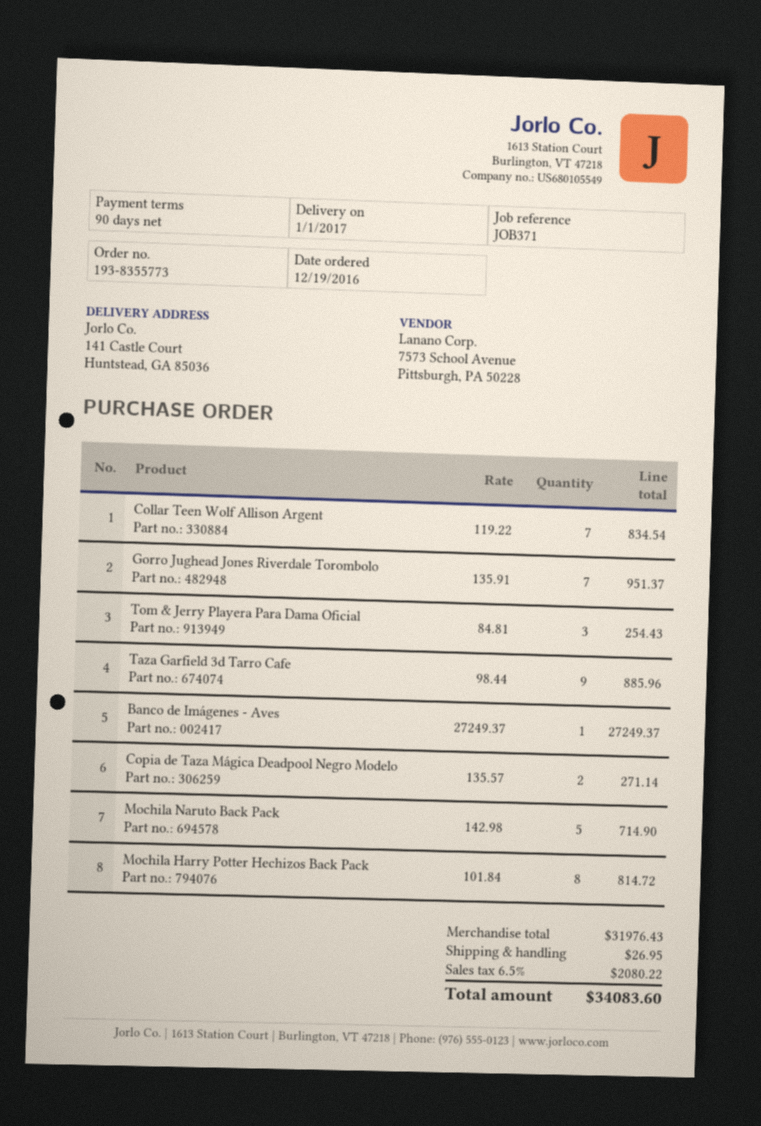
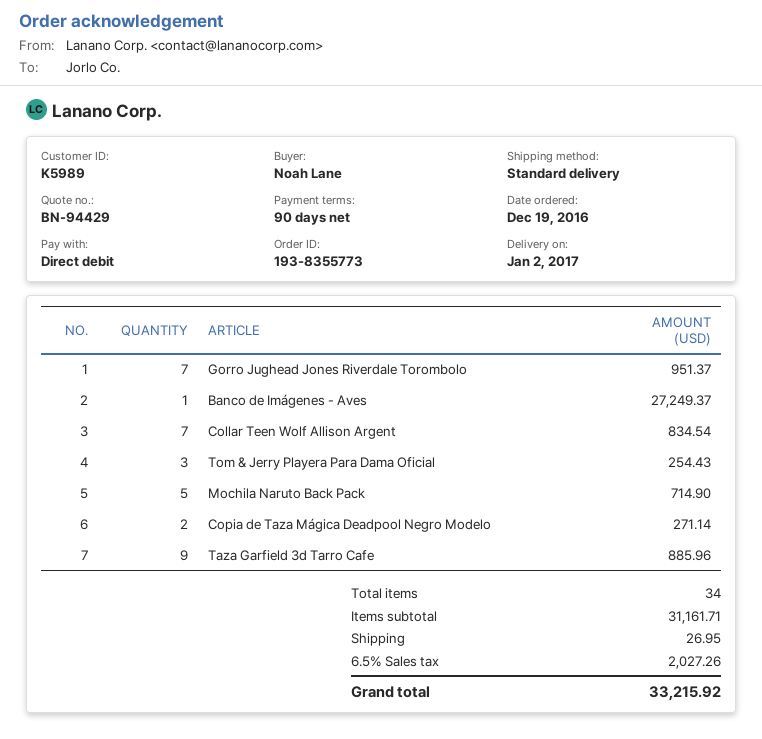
delivery date: 2017-01-01 -> 2017-01-02
Mochila Harry Potter Hechizos Back Pack: 8 for 814.72 -> none
subtotal: 31976.43 -> 31161.71
tax: 6.5% = 2080.22 -> 6.5% = 2027.26
total: 34083.60 -> 33215.92

